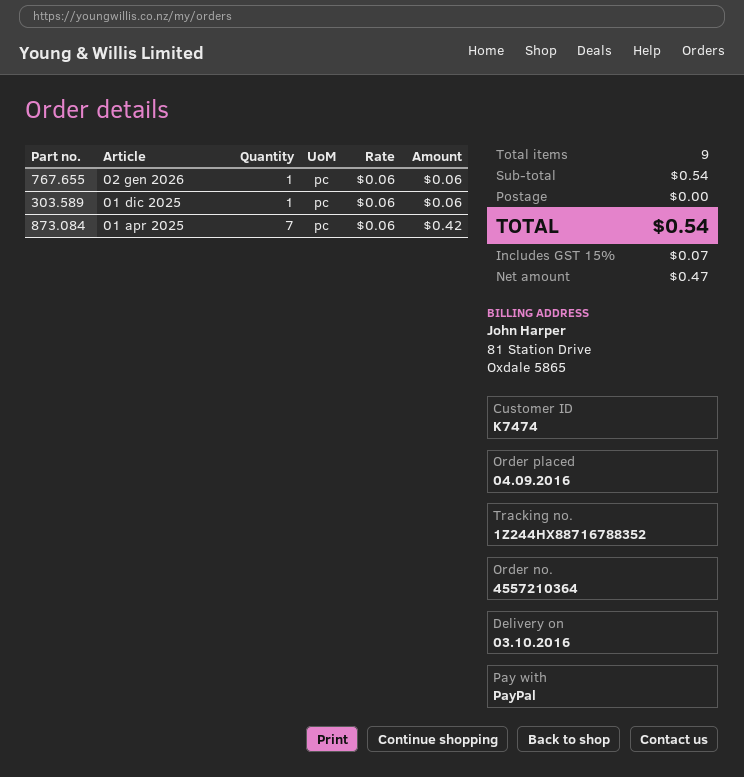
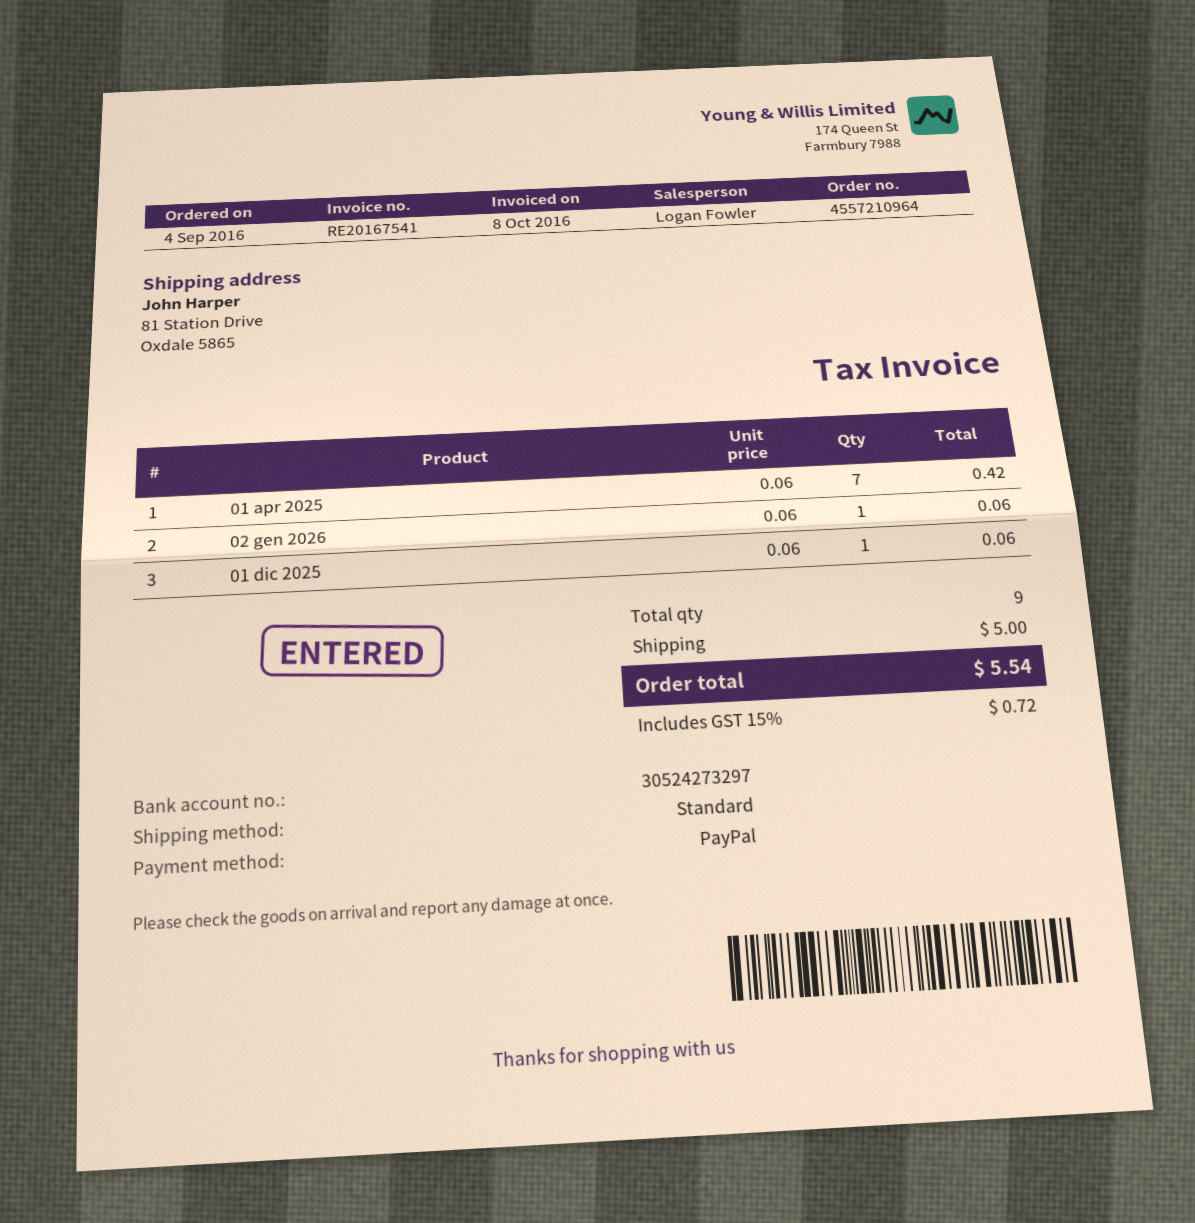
order number: 4557210364 -> 4557210964
shipping: 0.00 -> 5.00
tax: 15% = 0.07 -> 15% = 0.72
total: 0.54 -> 5.54

